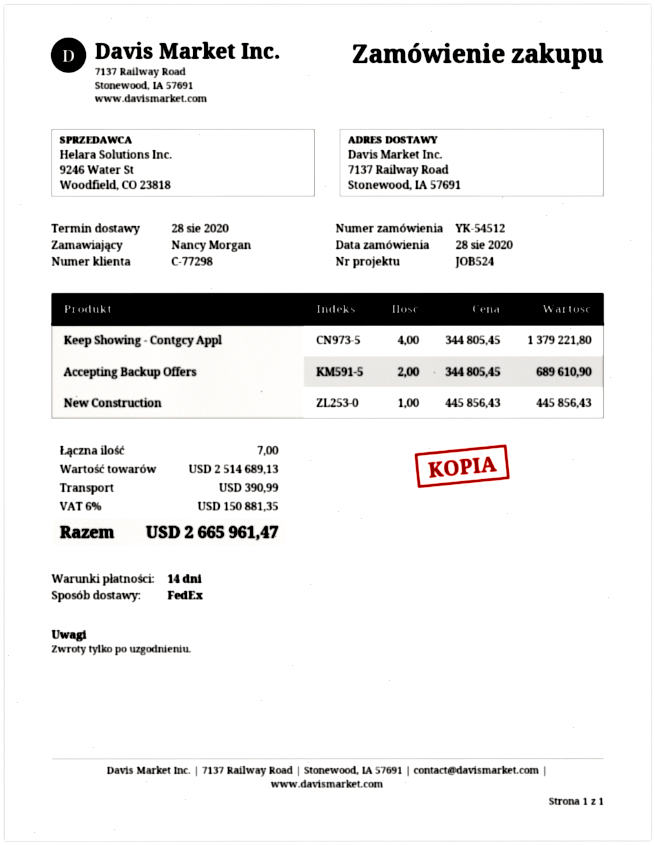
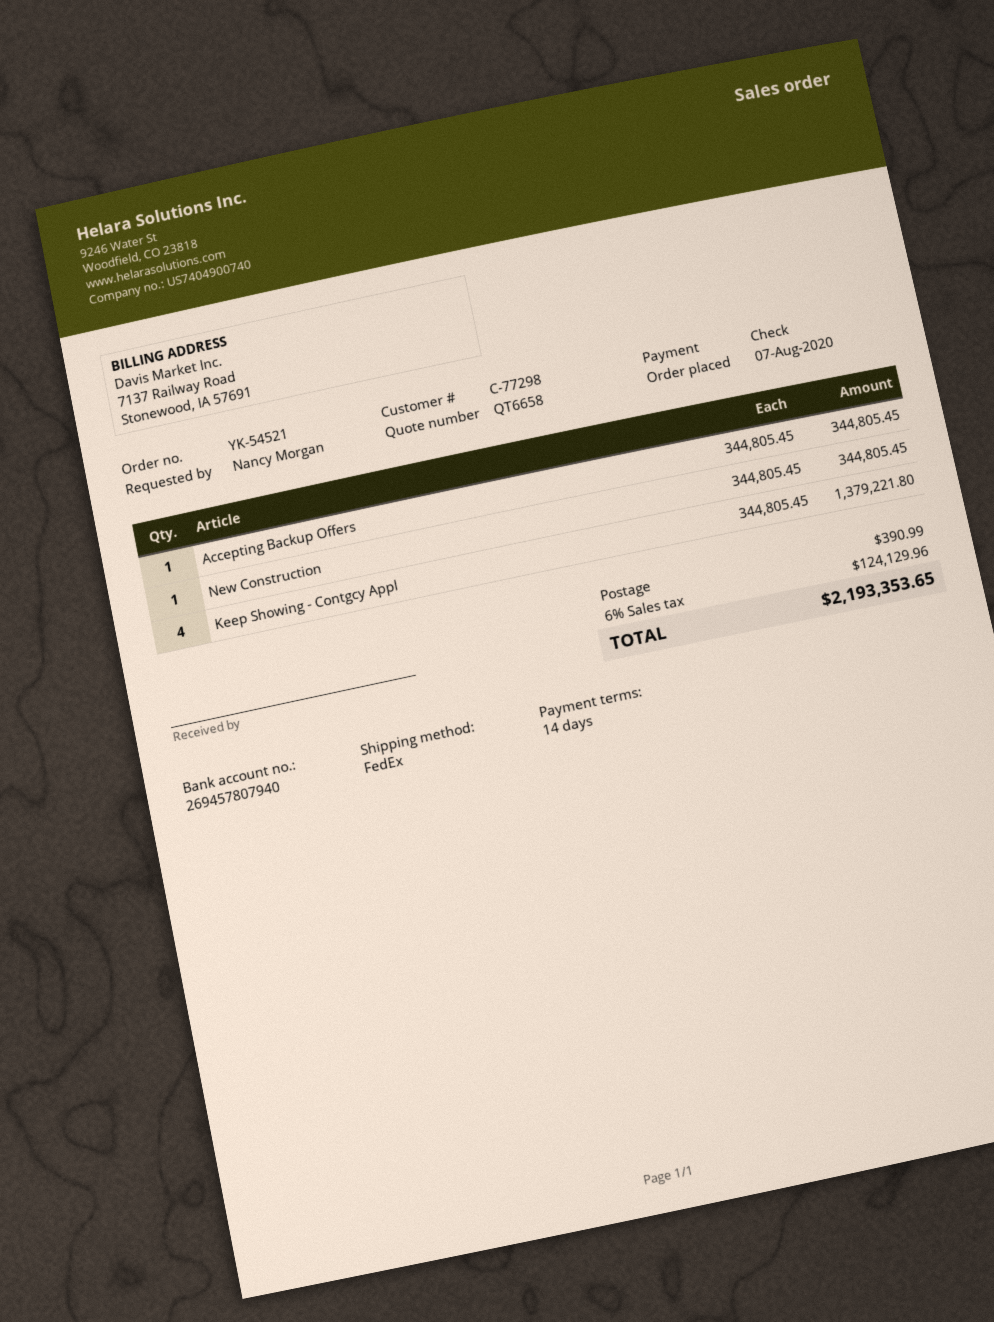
order number: YK-54512 -> YK-54521
order date: 2020-08-28 -> 2020-08-07
Accepting Backup Offers: 2 x 344805.45 = 689610.90 -> 1 x 344805.45 = 344805.45
New Construction: 1 x 445856.43 = 445856.43 -> 1 x 344805.45 = 344805.45
tax: 6% = 150881.35 -> 6% = 124129.96
total: 2665961.47 -> 2193353.65

